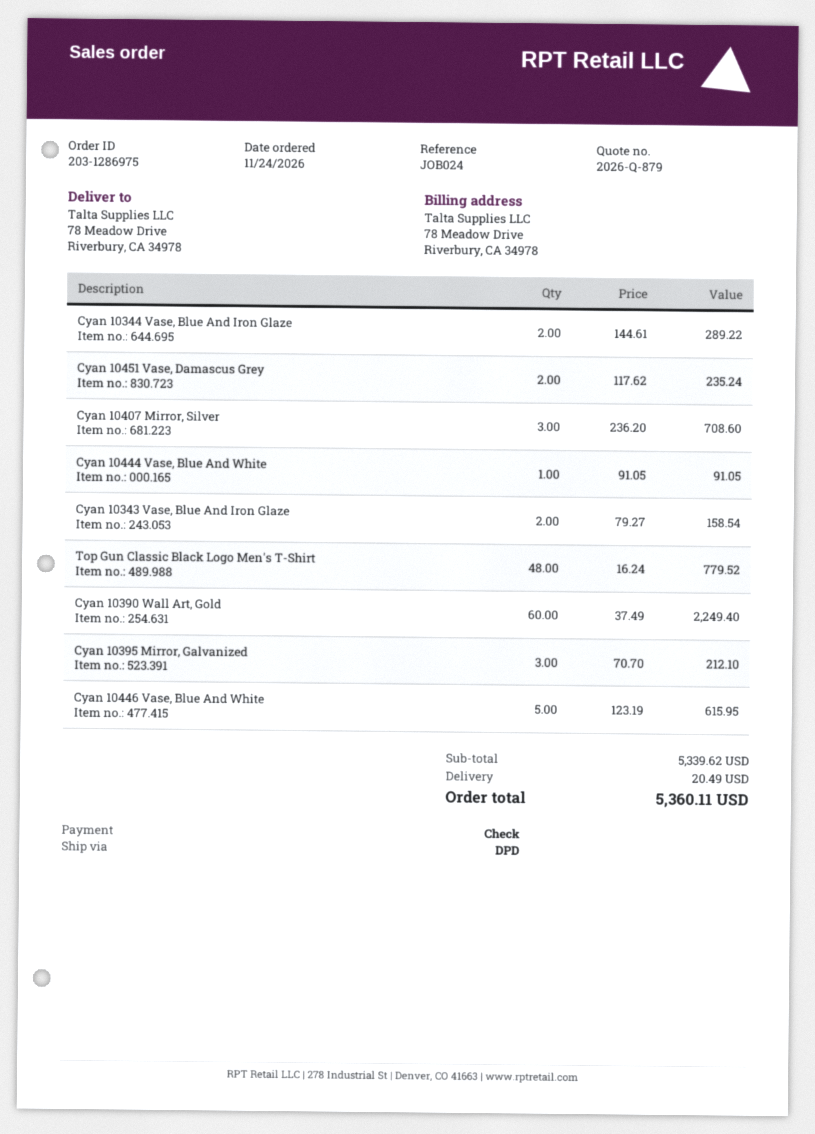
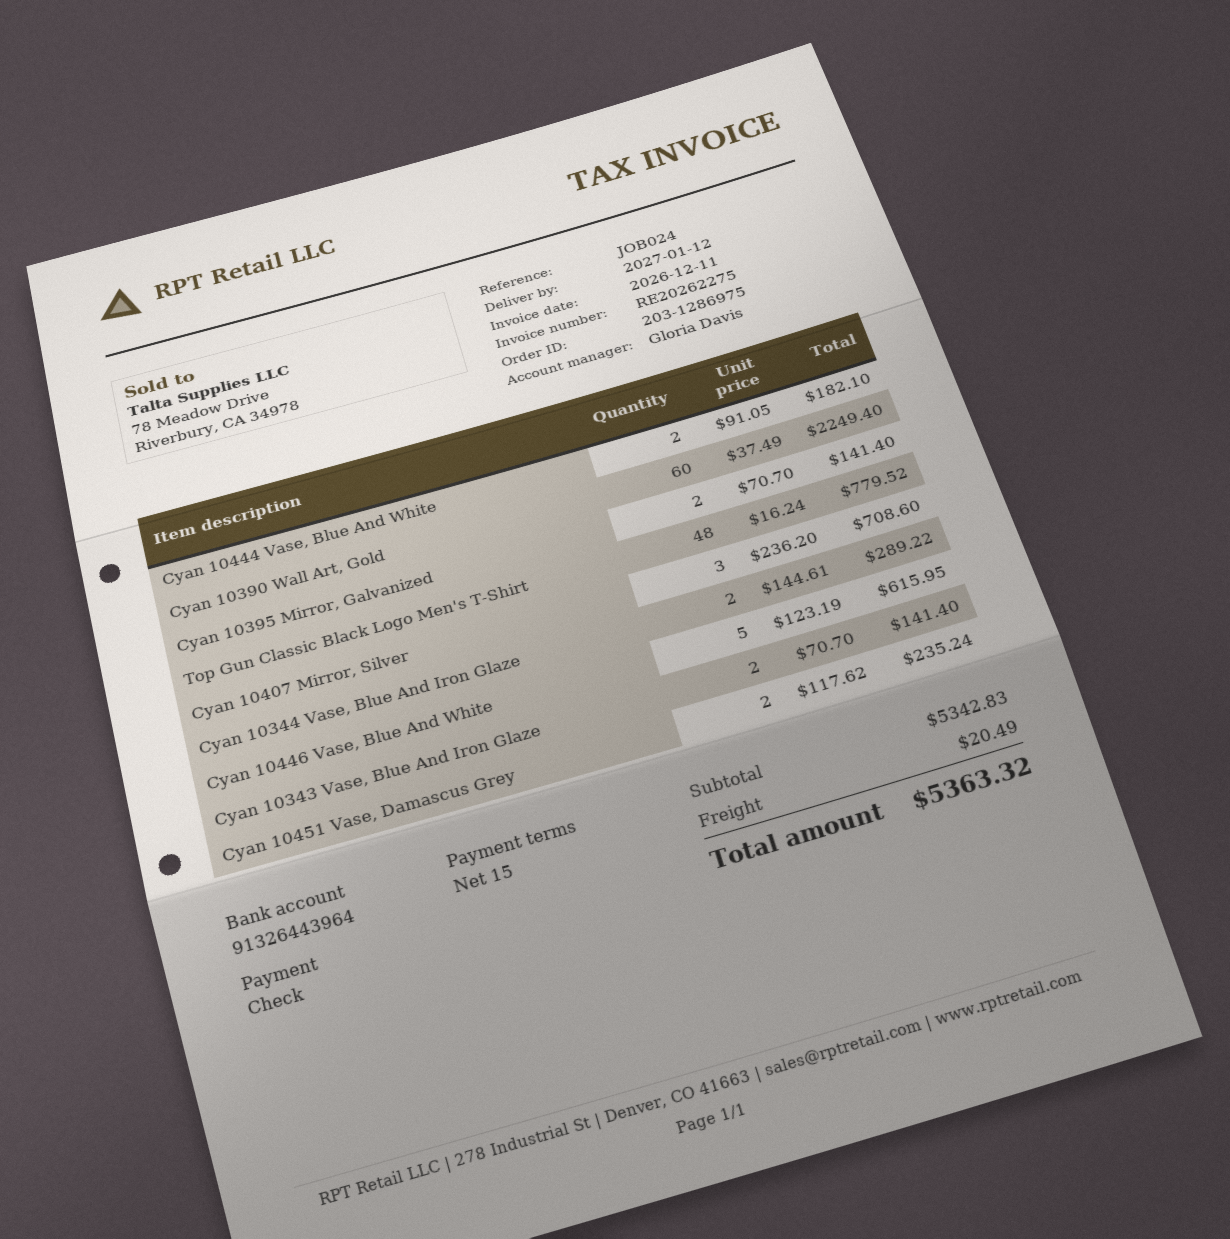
Cyan 10444 Vase, Blue And White: 1 x 91.05 = 91.05 -> 2 x 91.05 = 182.10
Cyan 10343 Vase, Blue And Iron Glaze: 2 x 79.27 = 158.54 -> 2 x 70.70 = 141.40
Cyan 10395 Mirror, Galvanized: 3 x 70.70 = 212.10 -> 2 x 70.70 = 141.40
subtotal: 5339.62 -> 5342.83
total: 5360.11 -> 5363.32

